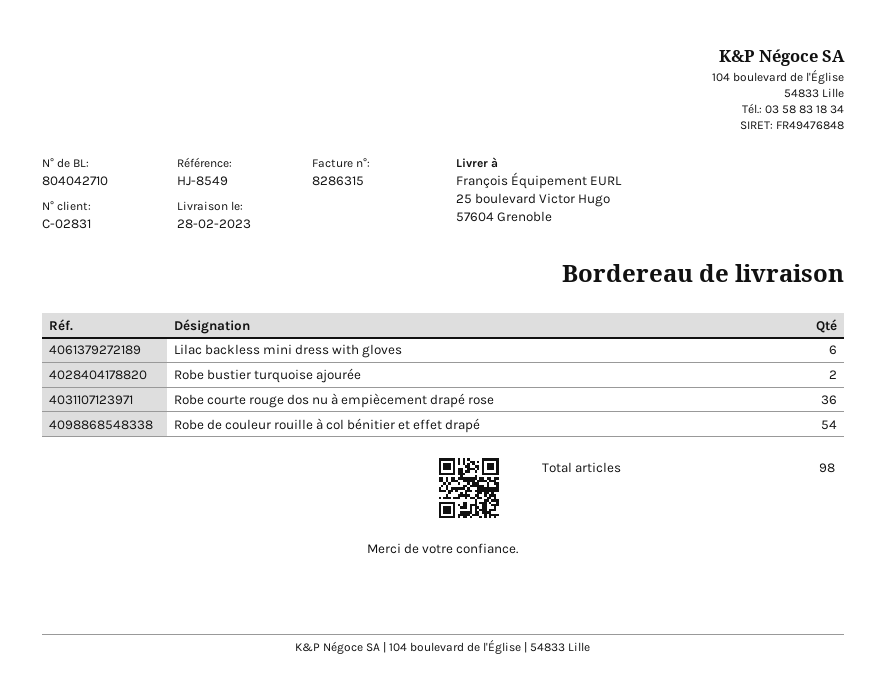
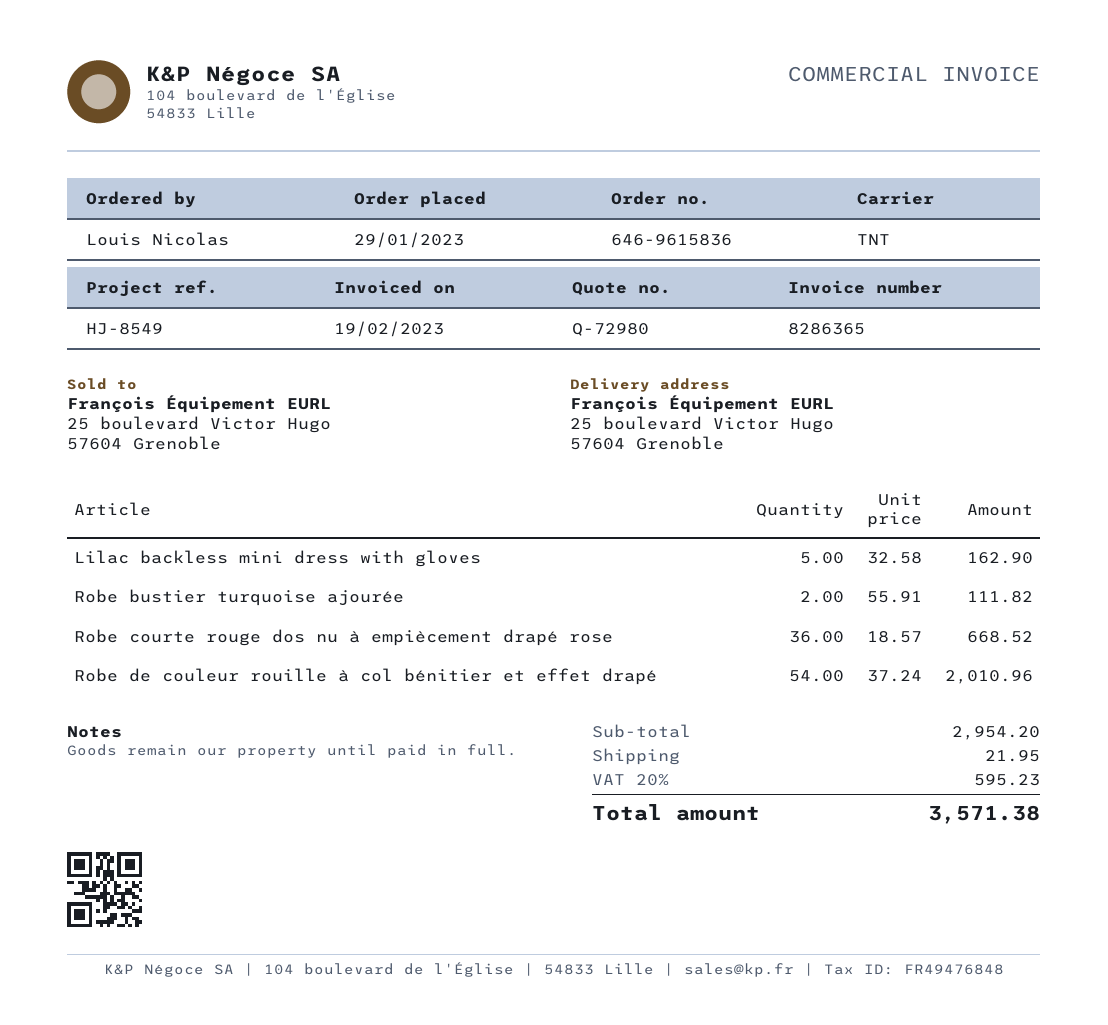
invoice number: 8286315 -> 8286365
Lilac backless mini dress with gloves: 6 -> 5

